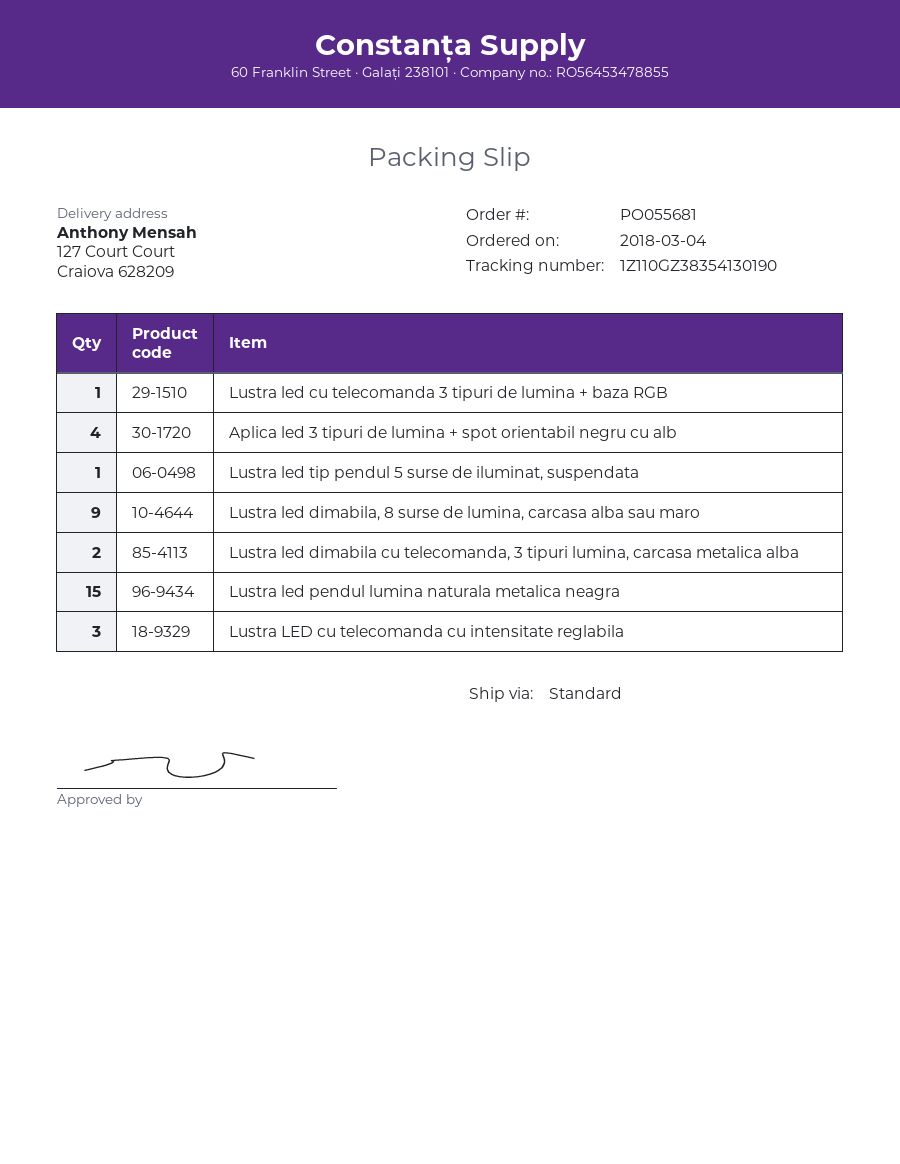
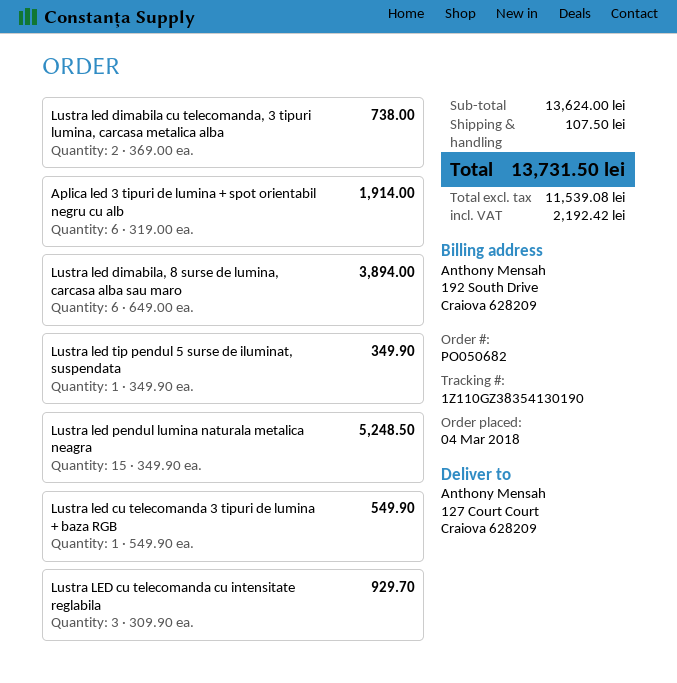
order number: PO055681 -> PO050682
Aplica led 3 tipuri de lumina + spot orientabil negru cu alb: 4 -> 6
Lustra led dimabila, 8 surse de lumina, carcasa alba sau maro: 9 -> 6

